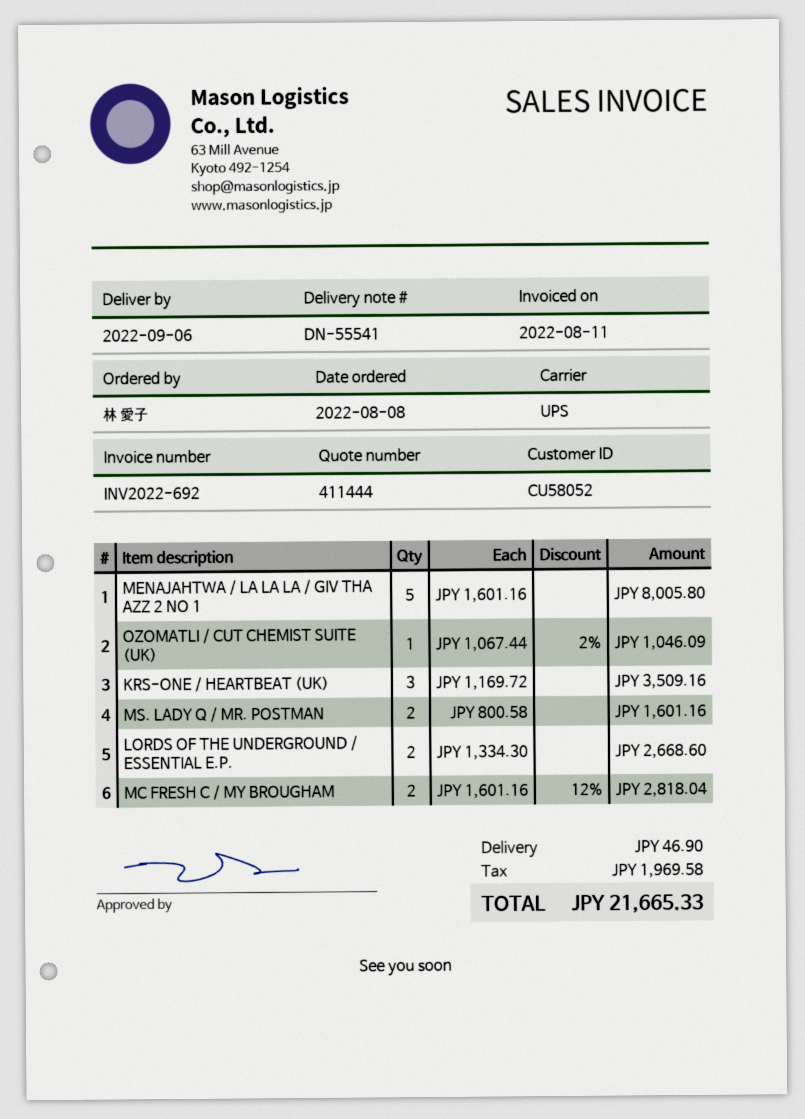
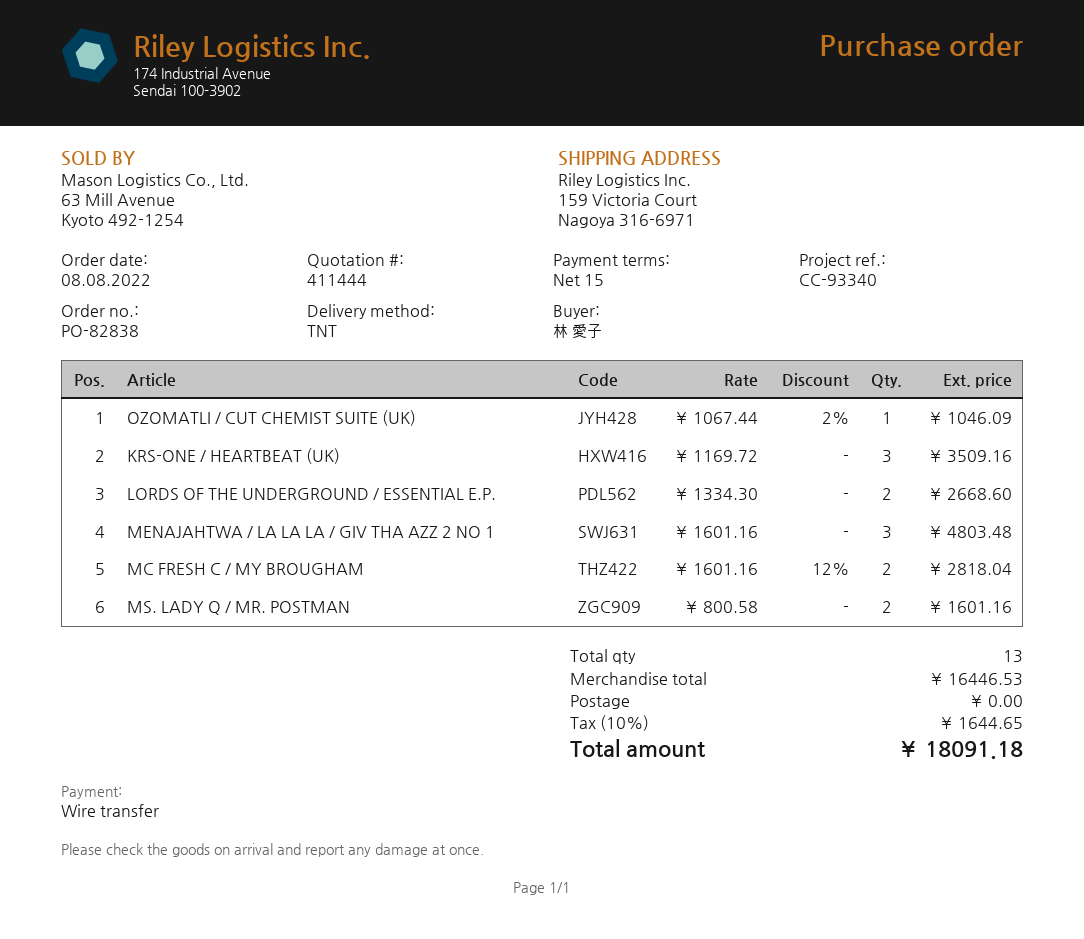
shipping method: UPS -> TNT
MENAJAHTWA / LA LA LA / GIV THA AZZ 2 NO 1: 5 x 1601.16 = 8005.80 -> 3 x 1601.16 = 4803.48
shipping: 46.90 -> 0.00
tax: 1969.58 -> 1644.65
total: 21665.33 -> 18091.18

